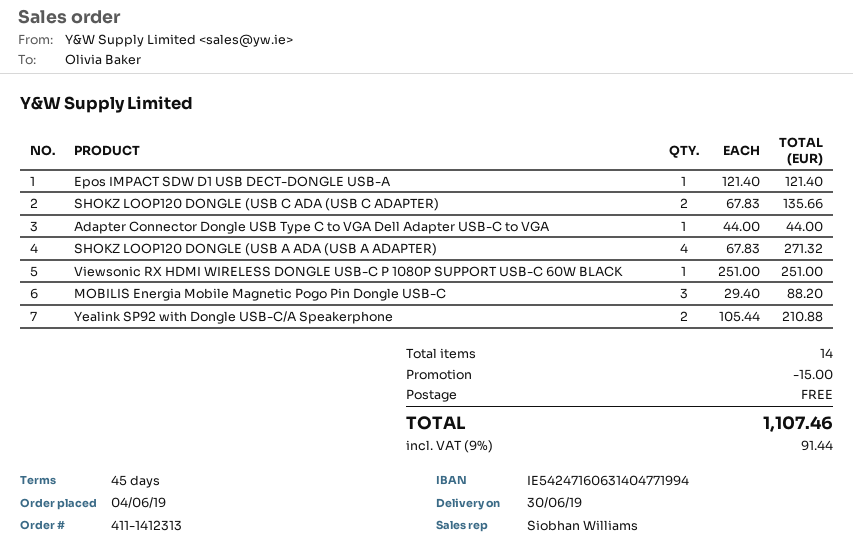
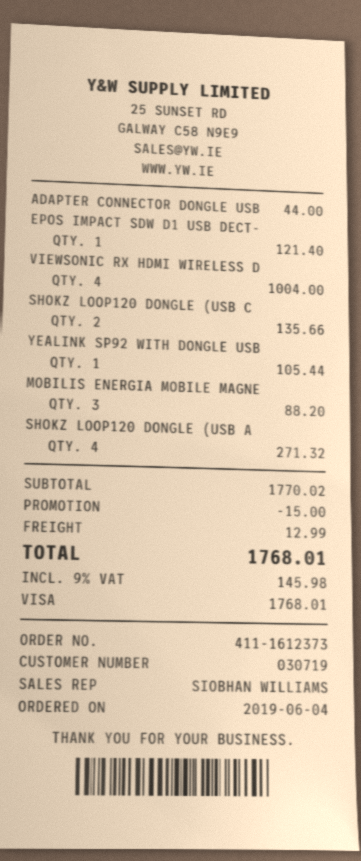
order number: 411-1412313 -> 411-1612373
Viewsonic RX HDMI WIRELESS DONGLE USB-C P 1080P SUPPORT USB-C 60W BLACK: 1 for 251.00 -> 4 for 1004.00
Yealink SP92 with Dongle USB-C/A Speakerphone: 2 for 210.88 -> 1 for 105.44
shipping: 0.00 -> 12.99
tax: 9% = 91.44 -> 9% = 145.98
total: 1107.46 -> 1768.01

